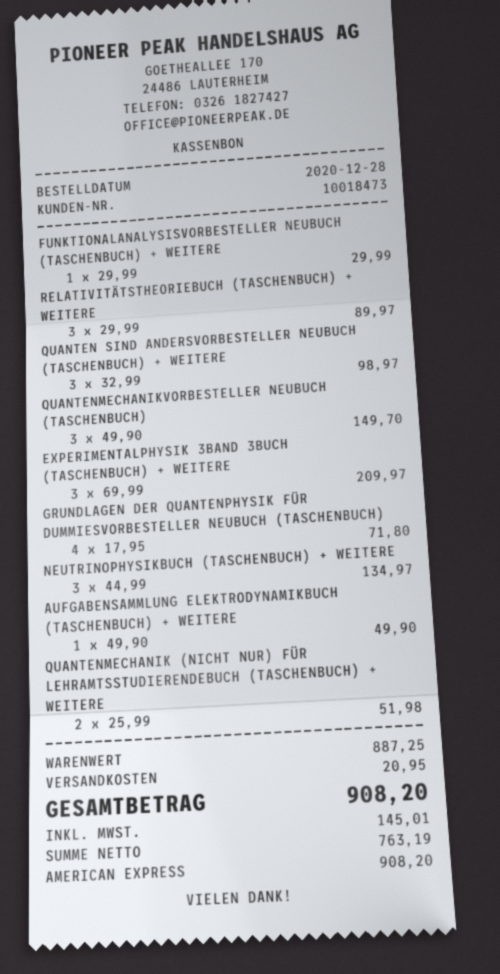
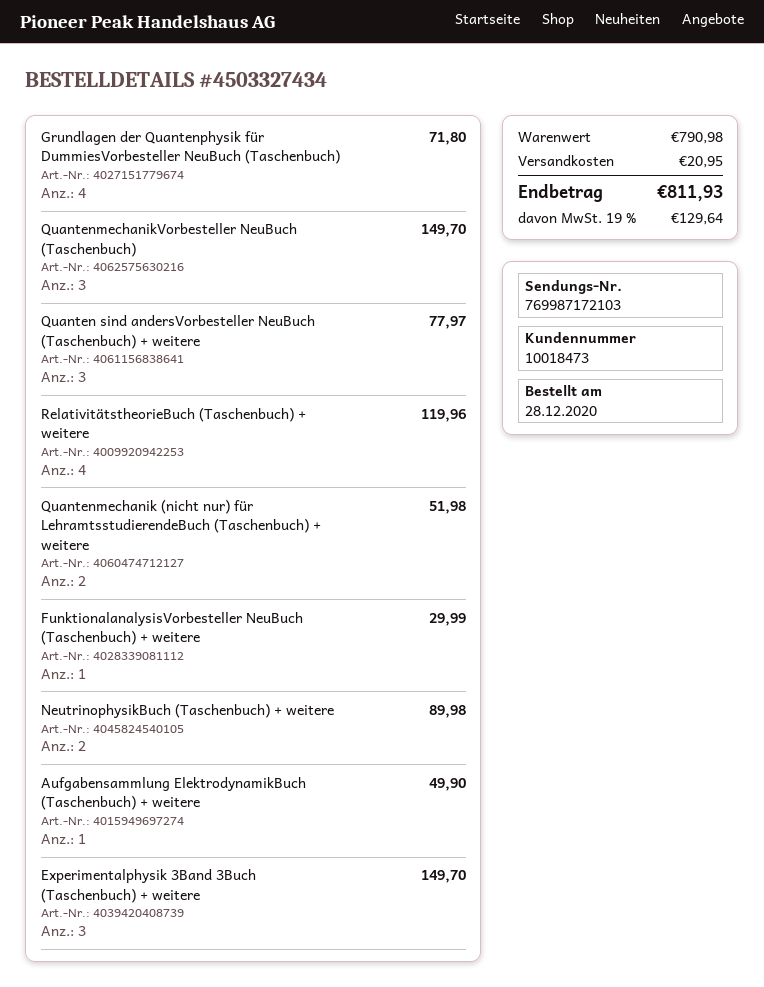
RELATIVITÄTSTHEORIEBUCH (TASCHENBUCH) + WEITERE: 3 for 89.97 -> 4 for 119.96
QUANTEN SIND ANDERSVORBESTELLER NEUBUCH (TASCHENBUCH) + WEITERE: 3 for 98.97 -> 3 for 77.97
EXPERIMENTALPHYSIK 3BAND 3BUCH (TASCHENBUCH) + WEITERE: 3 for 209.97 -> 3 for 149.70
NEUTRINOPHYSIKBUCH (TASCHENBUCH) + WEITERE: 3 for 134.97 -> 2 for 89.98
subtotal: 887.25 -> 790.98
tax: 145.01 -> 129.64
total: 908.20 -> 811.93

